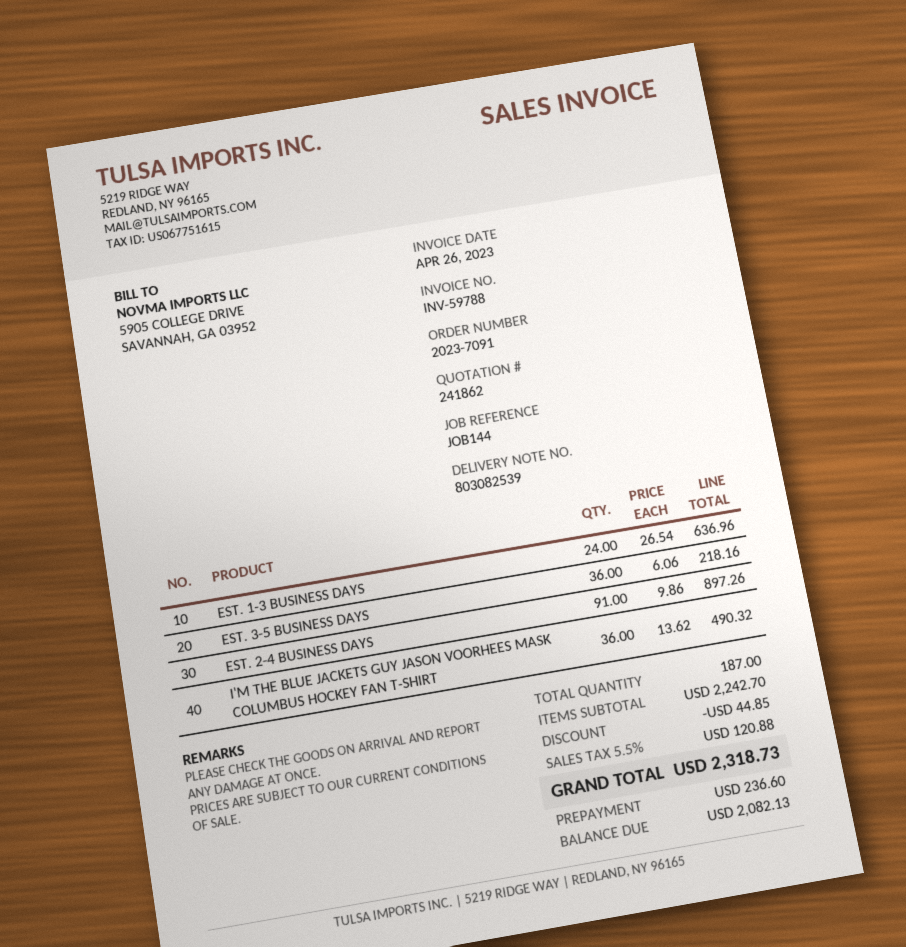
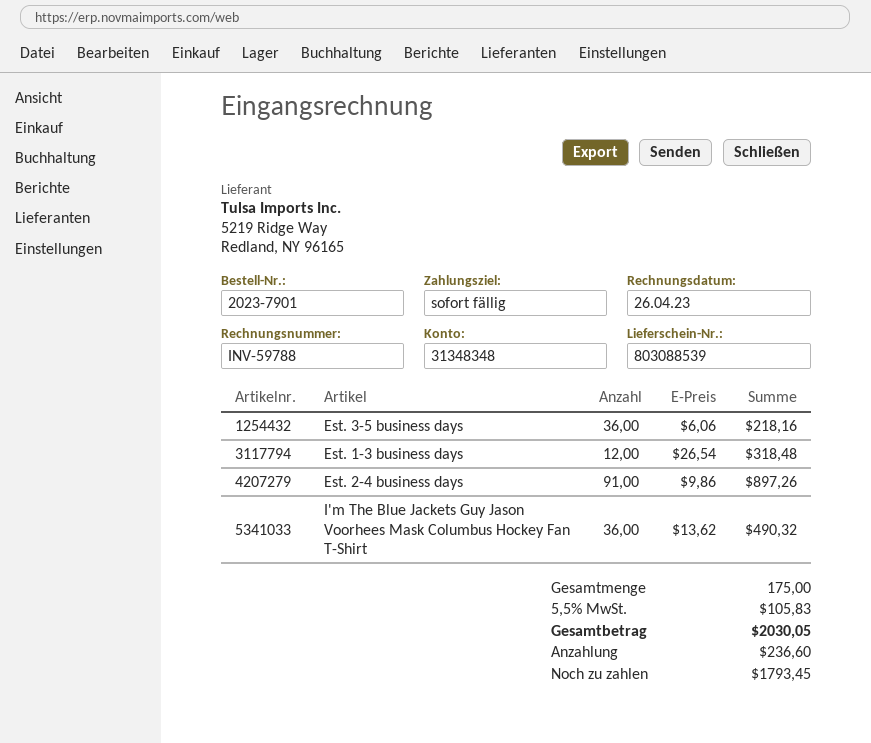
order number: 2023-7091 -> 2023-7901
delivery note number: 803082539 -> 803088539
EST. 1-3 BUSINESS DAYS: 24 x 26.54 = 636.96 -> 12 x 26.54 = 318.48
total quantity: 187 -> 175
discount: 44.85 -> none
tax: 5.5% = 120.88 -> 5.5% = 105.83
total: 2318.73 -> 2030.05
balance: 2082.13 -> 1793.45

